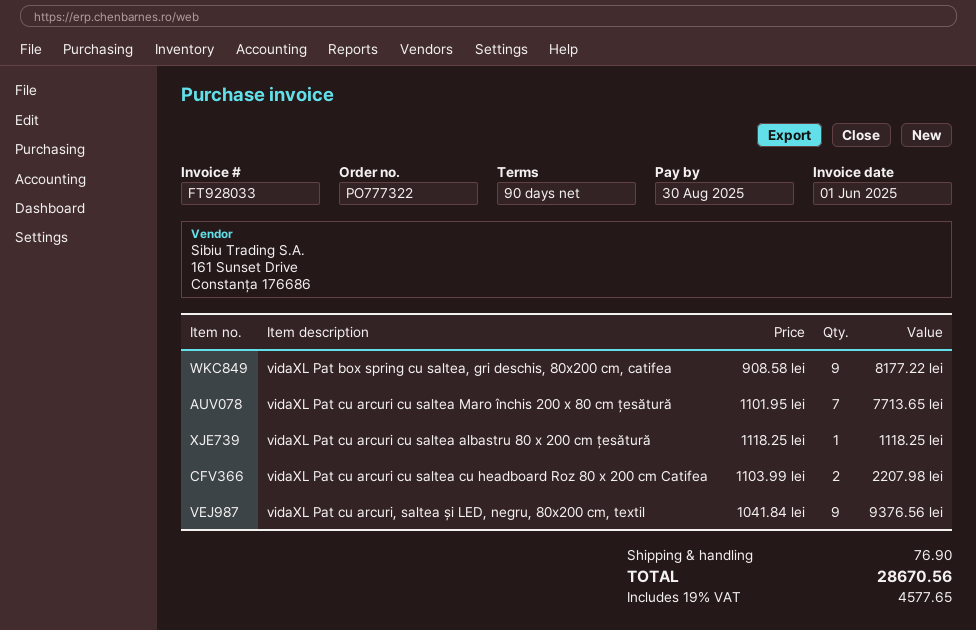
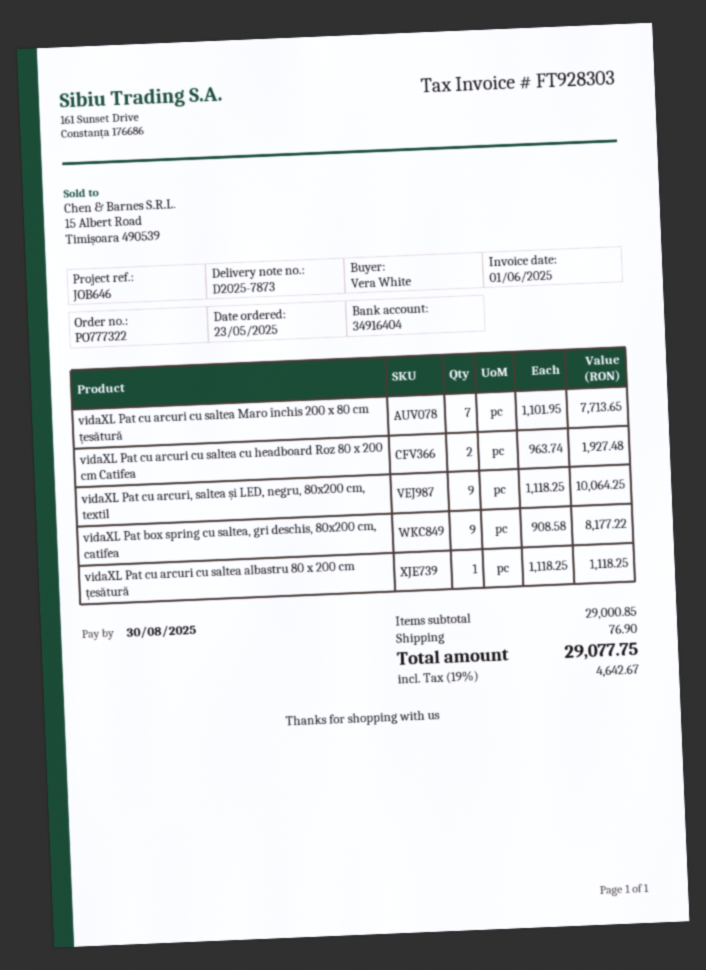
invoice number: FT928033 -> FT928303
vidaXL Pat cu arcuri cu saltea cu headboard Roz 80 x 200 cm Catifea: 2 x 1103.99 = 2207.98 -> 2 x 963.74 = 1927.48
vidaXL Pat cu arcuri, saltea și LED, negru, 80x200 cm, textil: 9 x 1041.84 = 9376.56 -> 9 x 1118.25 = 10064.25
tax: 19% = 4577.65 -> 19% = 4642.67
total: 28670.56 -> 29077.75

